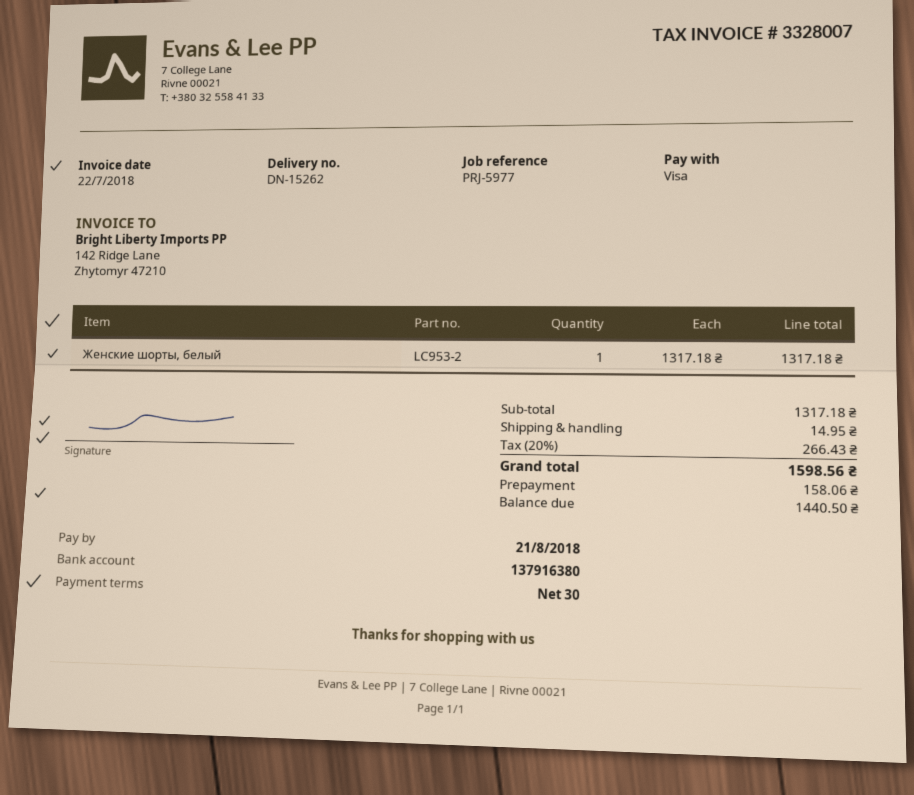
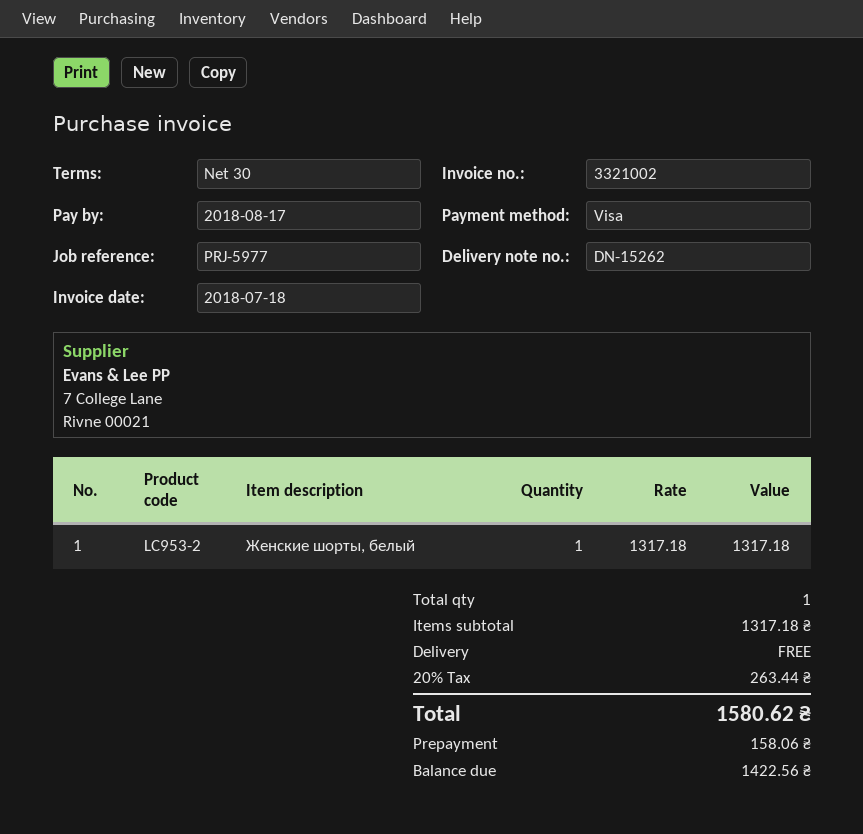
invoice number: 3328007 -> 3321002
invoice date: 2018-07-22 -> 2018-07-18
due date: 2018-08-21 -> 2018-08-17
shipping: 14.95 -> 0.00
tax: 20% = 266.43 -> 20% = 263.44
total: 1598.56 -> 1580.62
balance: 1440.50 -> 1422.56

